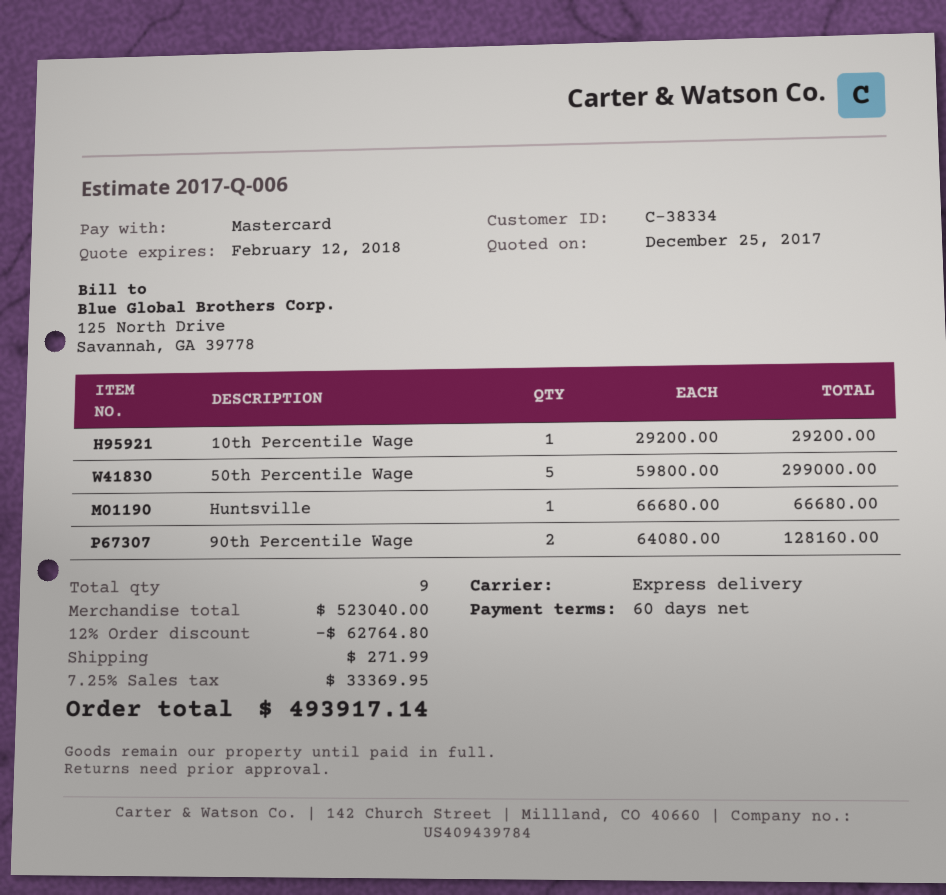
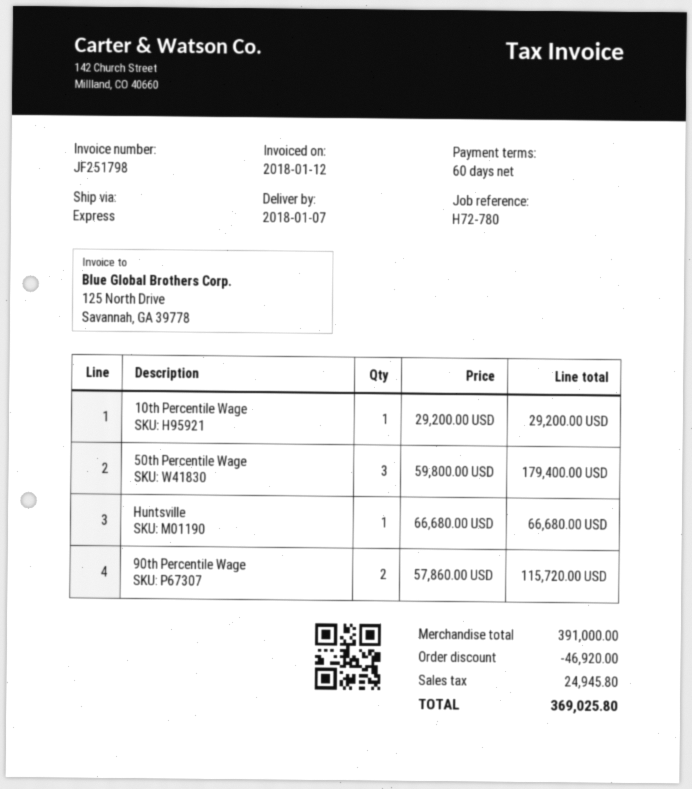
50th Percentile Wage: 5 x 59800.00 = 299000.00 -> 3 x 59800.00 = 179400.00
90th Percentile Wage: 2 x 64080.00 = 128160.00 -> 2 x 57860.00 = 115720.00
subtotal: 523040.00 -> 391000.00
discount: 62764.80 -> 46920.00
shipping: 271.99 -> none
tax: 33369.95 -> 24945.80
total: 493917.14 -> 369025.80

